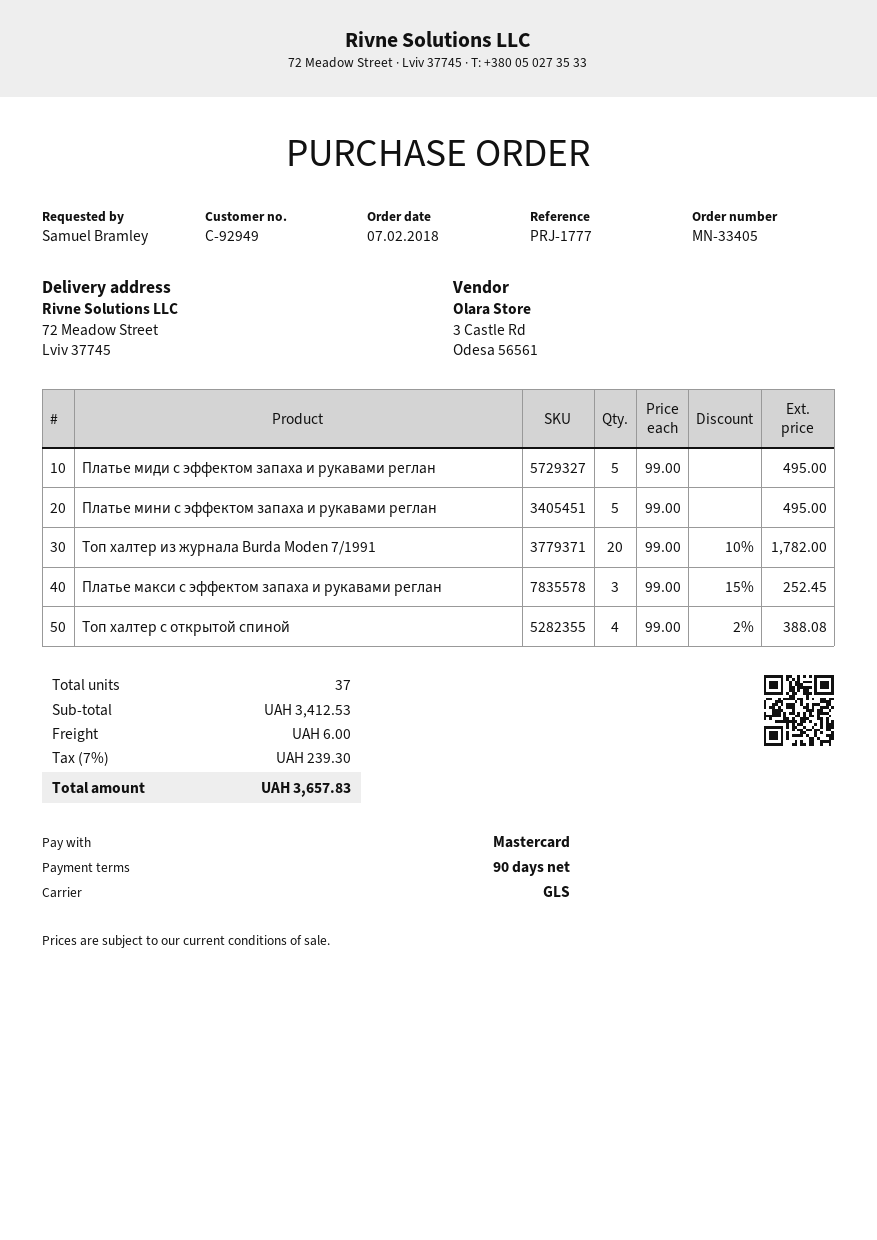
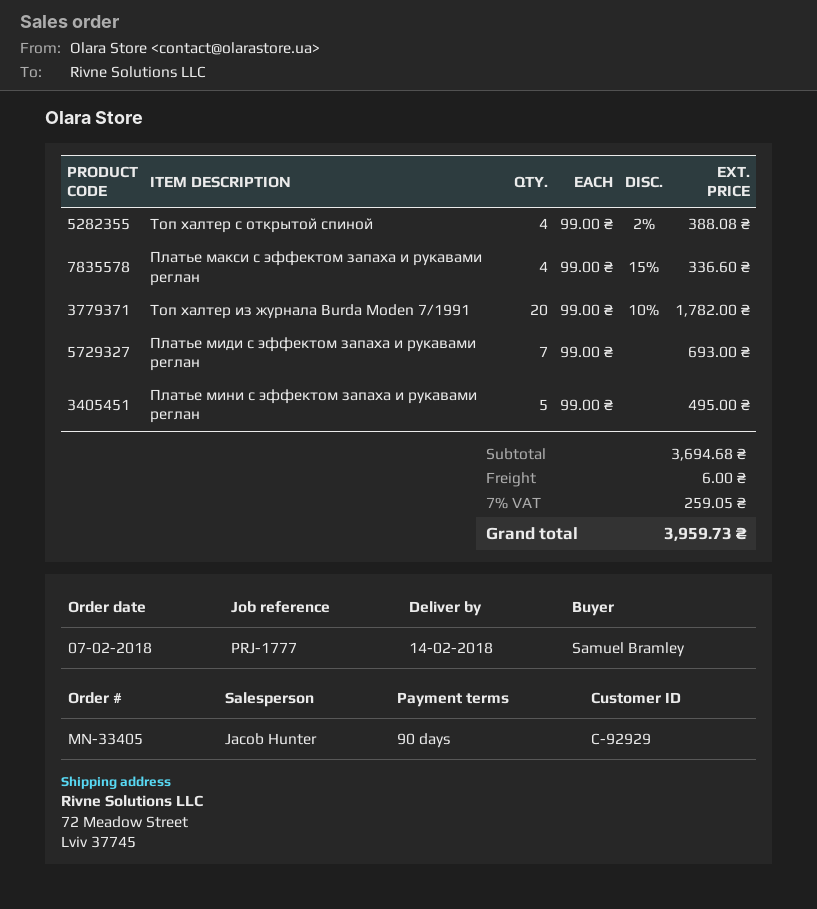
customer number: C-92949 -> C-92929
Платье миди с эффектом запаха и рукавами реглан: 5 x 99.00 = 495.00 -> 7 x 99.00 = 693.00
Платье макси с эффектом запаха и рукавами реглан: 3 x 99.00 - 15% = 252.45 -> 4 x 99.00 - 15% = 336.60
subtotal: 3412.53 -> 3694.68
tax: 7% = 239.30 -> 7% = 259.05
total: 3657.83 -> 3959.73

